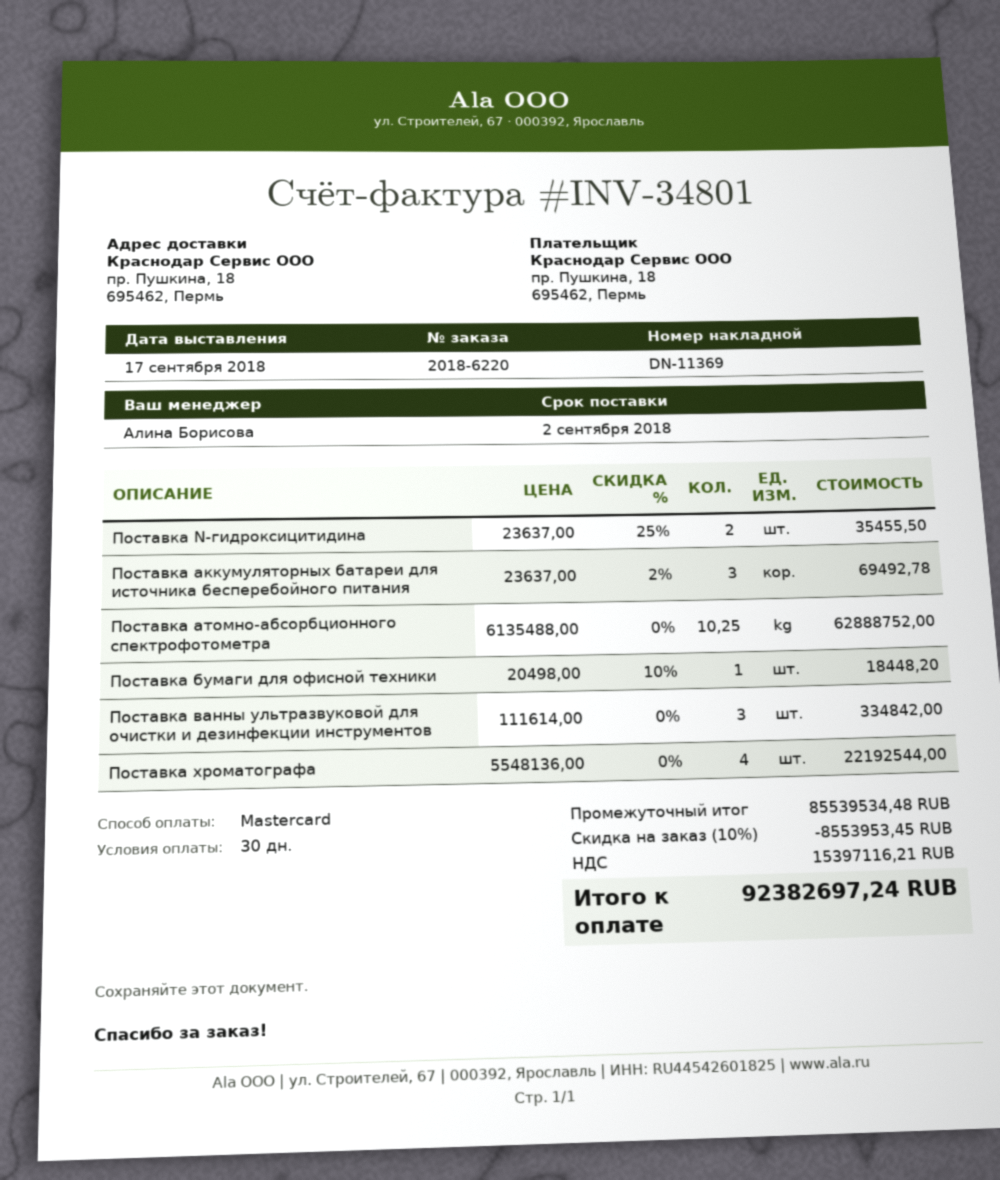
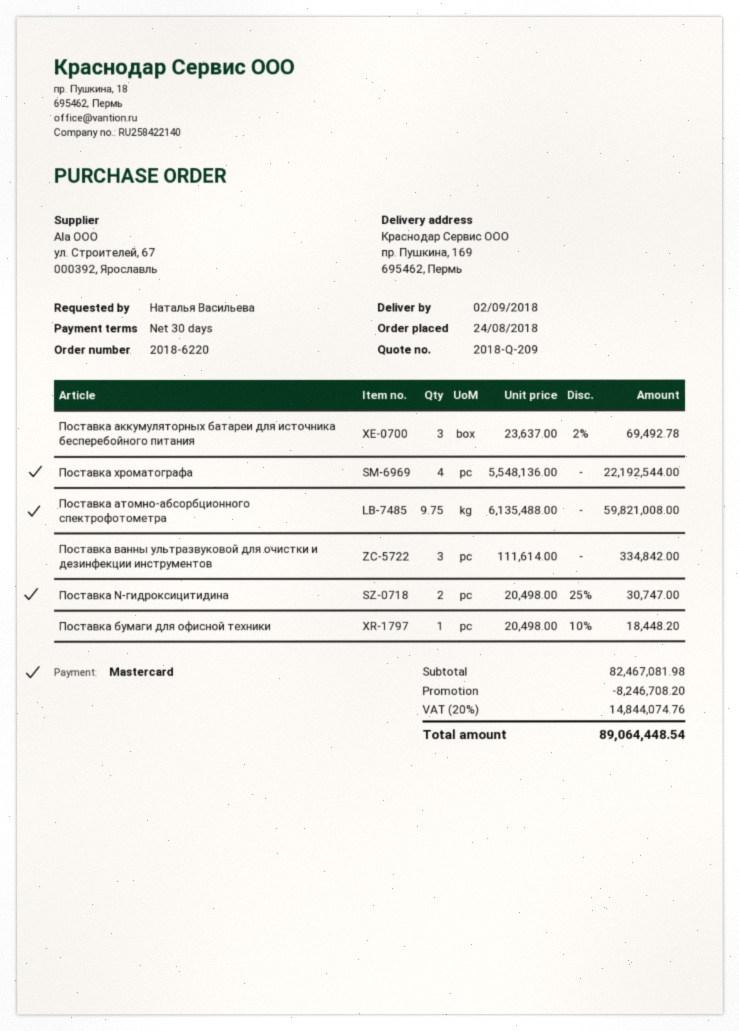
ship to: пр. Пушкина, 18, 695462, Пермь -> пр. Пушкина, 169, 695462, Пермь
Поставка N-гидроксицитидина: 2 x 23637.00 - 25% = 35455.50 -> 2 x 20498.00 - 25% = 30747.00
Поставка атомно-абсорбционного спектрофотометра: 10.25 x 6135488.00 = 62888752.00 -> 9.75 x 6135488.00 = 59821008.00
subtotal: 85539534.48 -> 82467081.98
discount: 8553953.45 -> 8246708.20
tax: 15397116.21 -> 14844074.76
total: 92382697.24 -> 89064448.54

